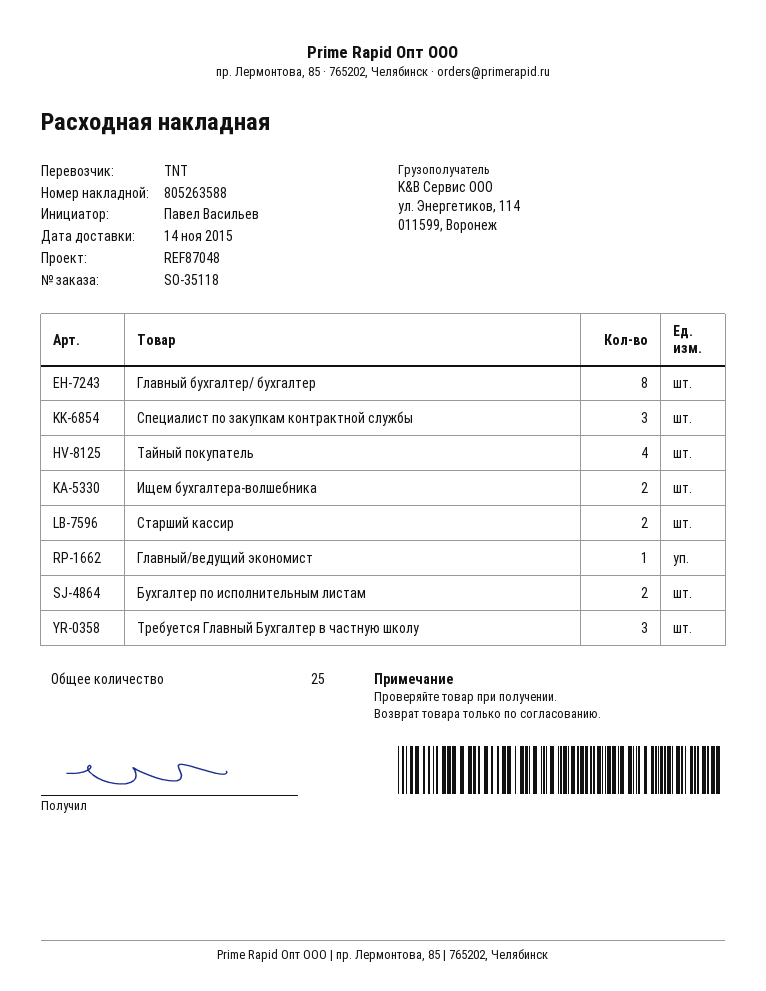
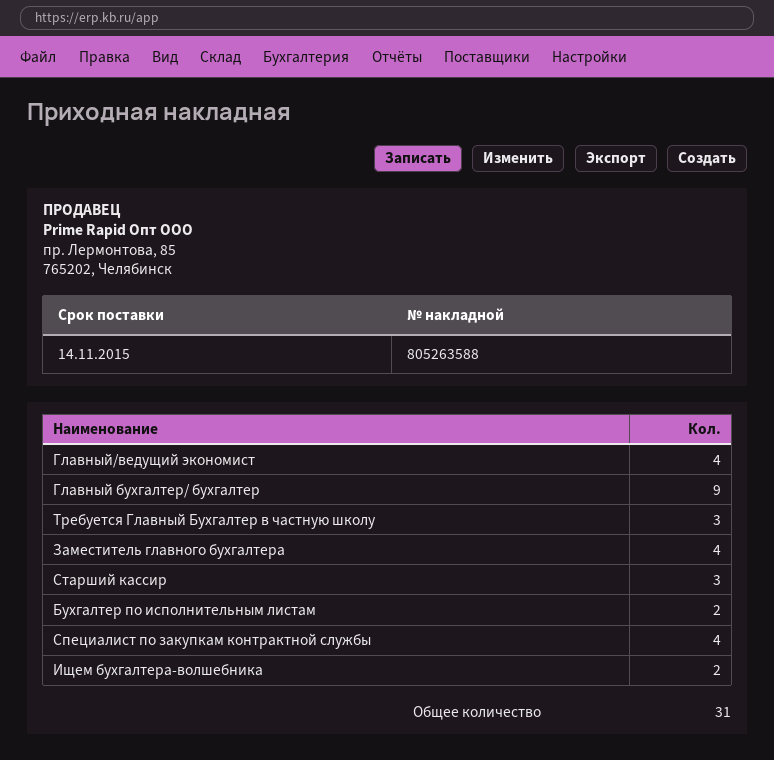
Главный бухгалтер/ бухгалтер: 8 -> 9
Специалист по закупкам контрактной службы: 3 -> 4
Тайный покупатель: 4 -> none
Старший кассир: 2 -> 3
Главный/ведущий экономист: 1 -> 4
Заместитель главного бухгалтера: none -> 4
total quantity: 25 -> 31

